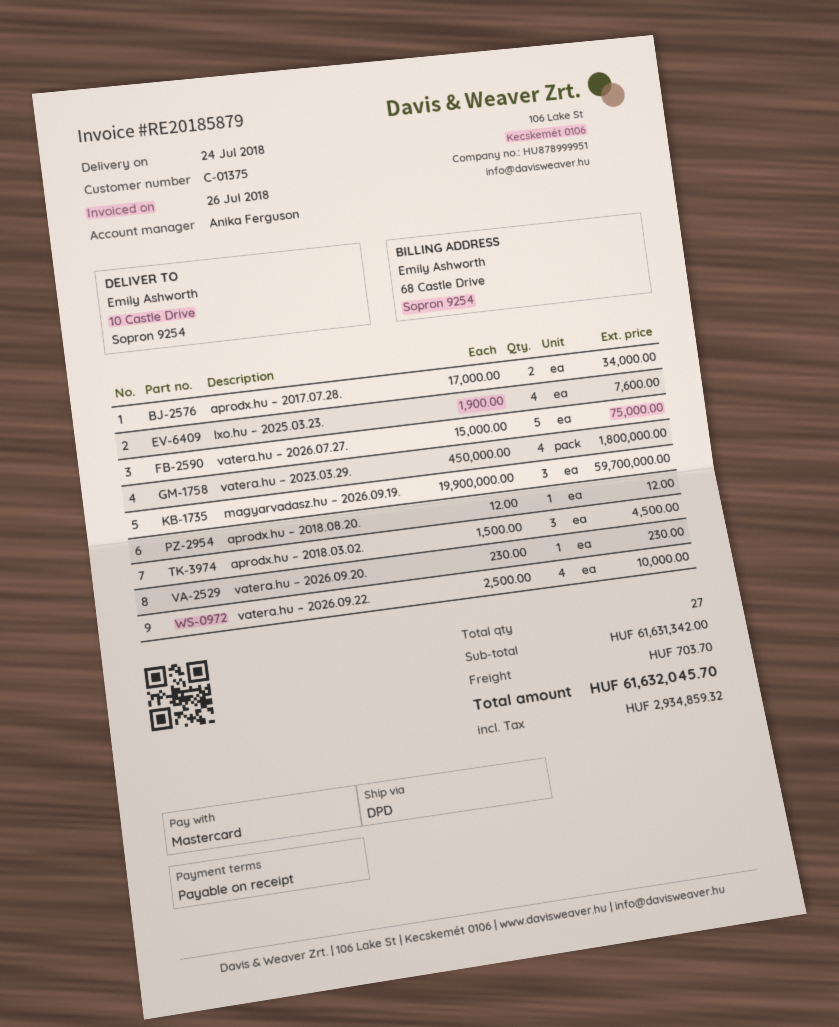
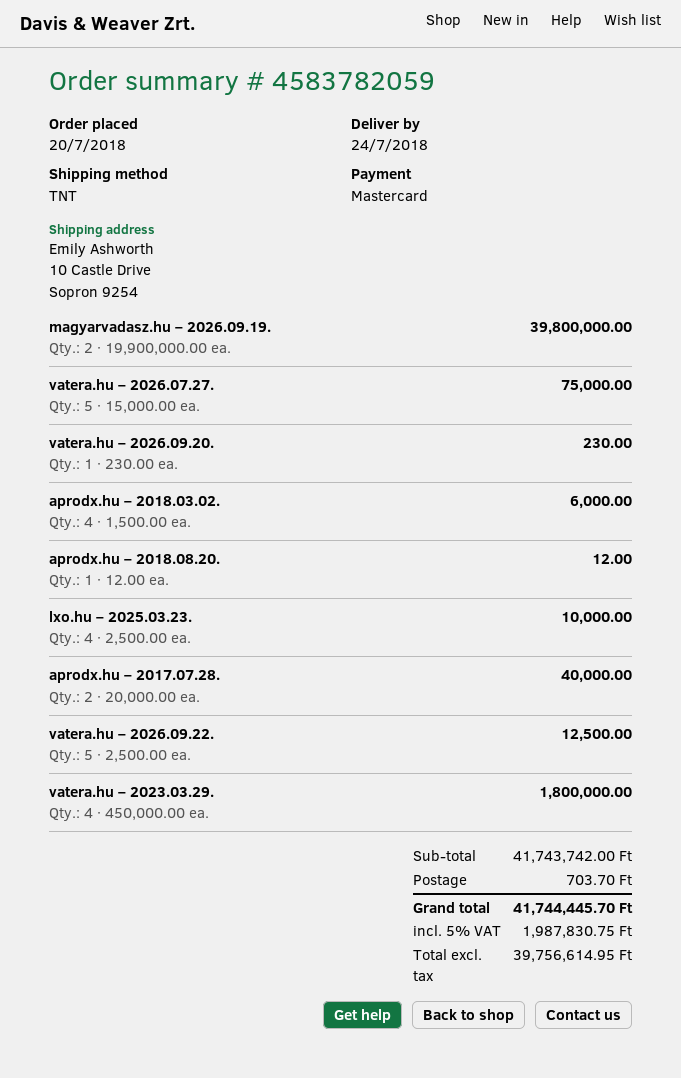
shipping method: DPD -> TNT
aprodx.hu – 2017.07.28.: 2 x 17000.00 = 34000.00 -> 2 x 20000.00 = 40000.00
lxo.hu – 2025.03.23.: 4 x 1900.00 = 7600.00 -> 4 x 2500.00 = 10000.00
magyarvadasz.hu – 2026.09.19.: 3 x 19900000.00 = 59700000.00 -> 2 x 19900000.00 = 39800000.00
aprodx.hu – 2018.03.02.: 3 x 1500.00 = 4500.00 -> 4 x 1500.00 = 6000.00
vatera.hu – 2026.09.22.: 4 x 2500.00 = 10000.00 -> 5 x 2500.00 = 12500.00
subtotal: 61631342.00 -> 41743742.00
tax: 2934859.32 -> 1987830.75
total: 61632045.70 -> 41744445.70

